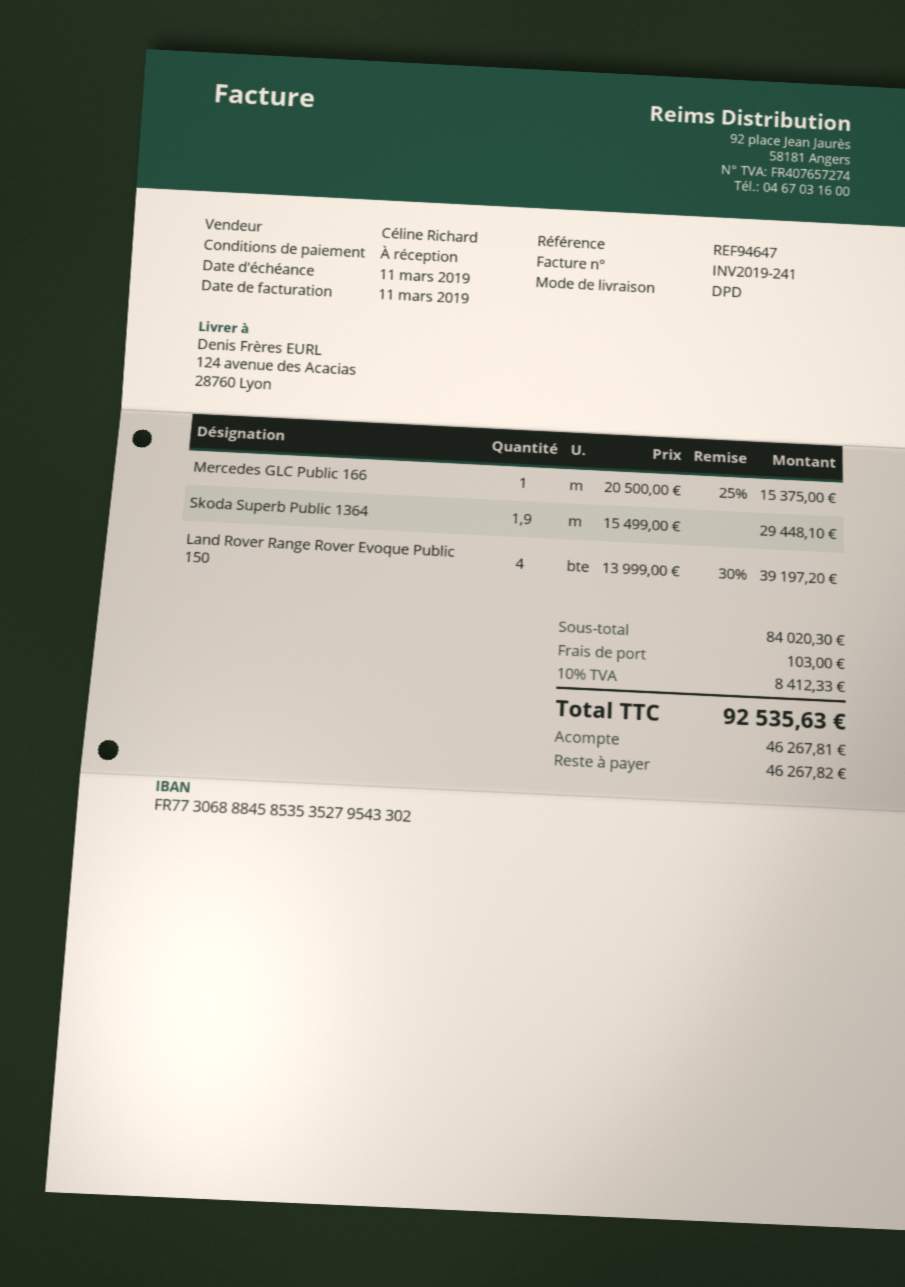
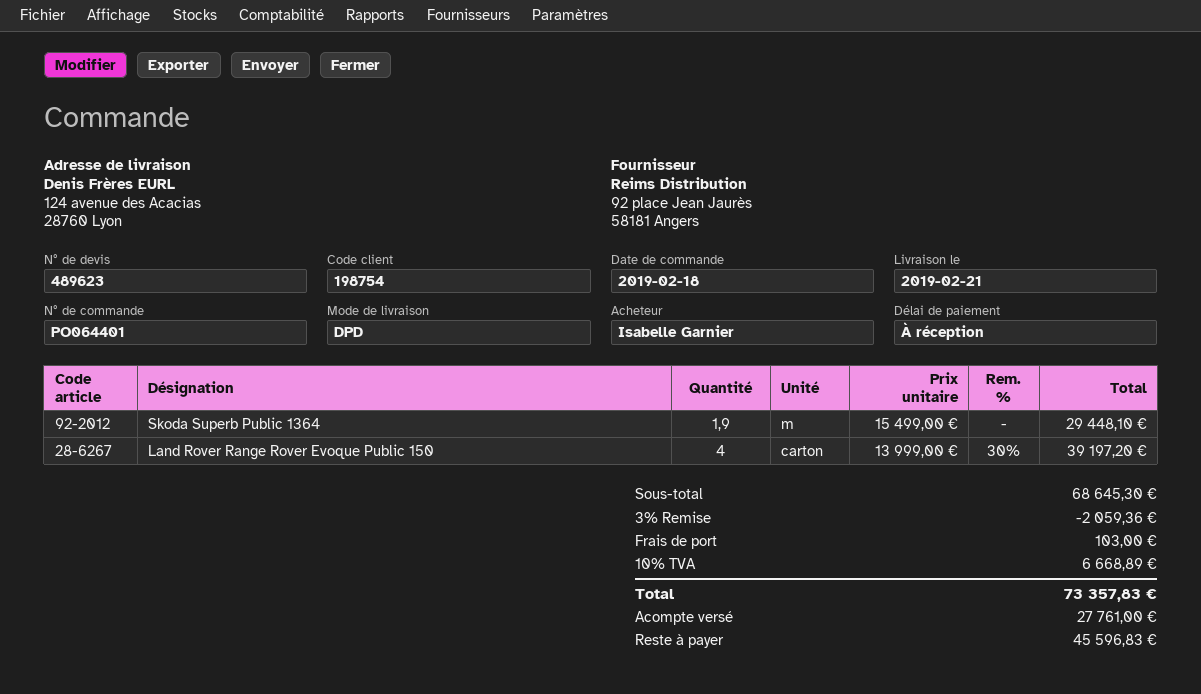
Mercedes GLC Public 166: 1 x 20500.00 - 25% = 15375.00 -> none
subtotal: 84020.30 -> 68645.30
discount: none -> 3% = 2059.36
tax: 10% = 8412.33 -> 10% = 6668.89
total: 92535.63 -> 73357.83
deposit: 46267.81 -> 27761.00
balance: 46267.82 -> 45596.83

